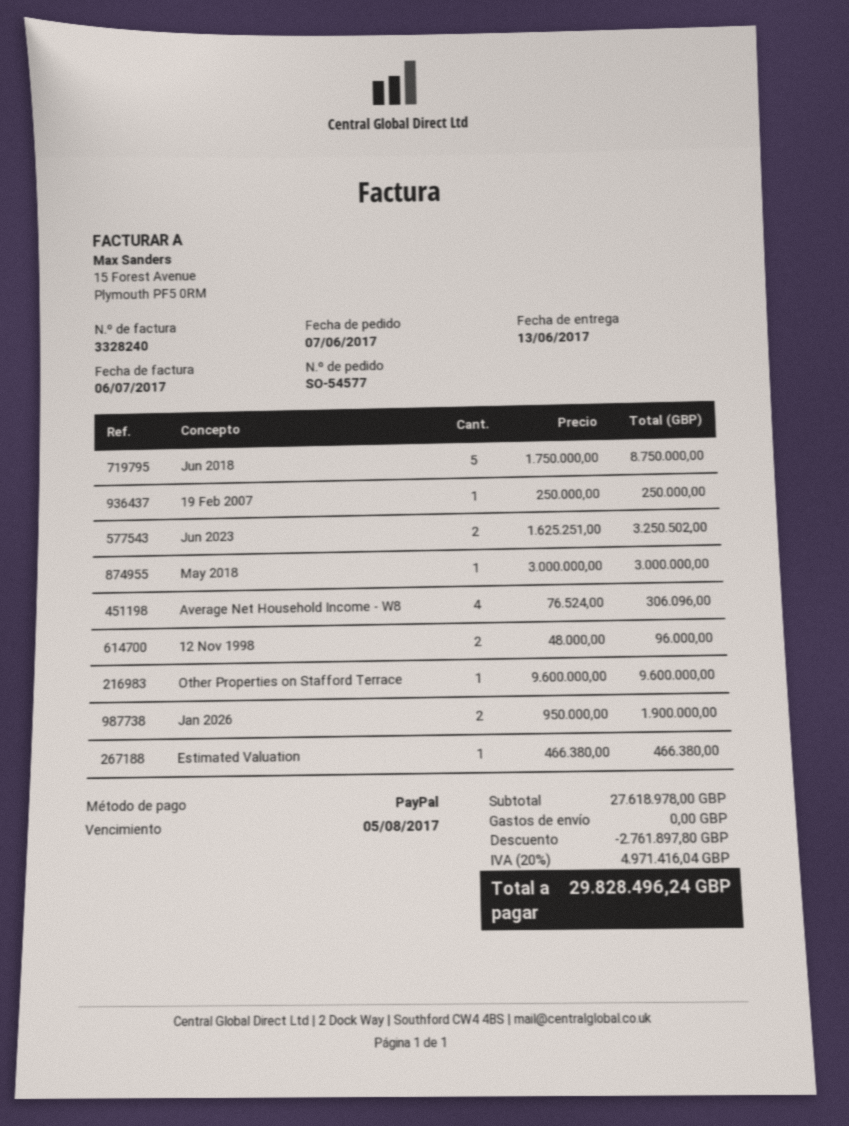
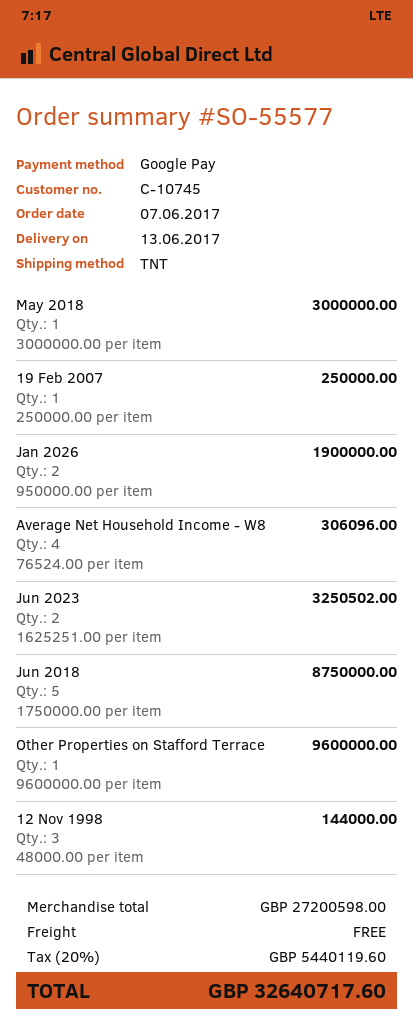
order number: SO-54577 -> SO-55577
payment method: PayPal -> Google Pay
12 Nov 1998: 2 x 48000.00 = 96000.00 -> 3 x 48000.00 = 144000.00
Estimated Valuation: 1 x 466380.00 = 466380.00 -> none
subtotal: 27618978.00 -> 27200598.00
discount: 2761897.80 -> none
tax: 20% = 4971416.04 -> 20% = 5440119.60
total: 29828496.24 -> 32640717.60

